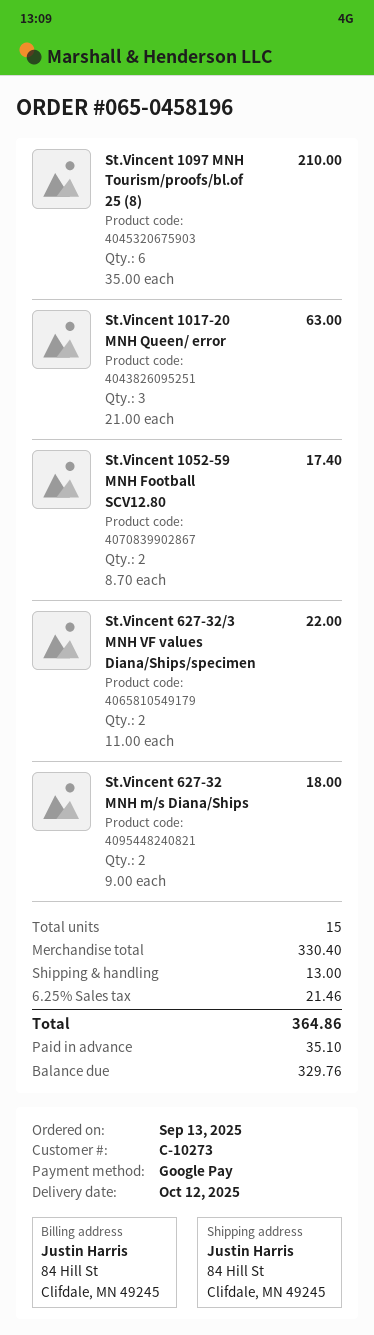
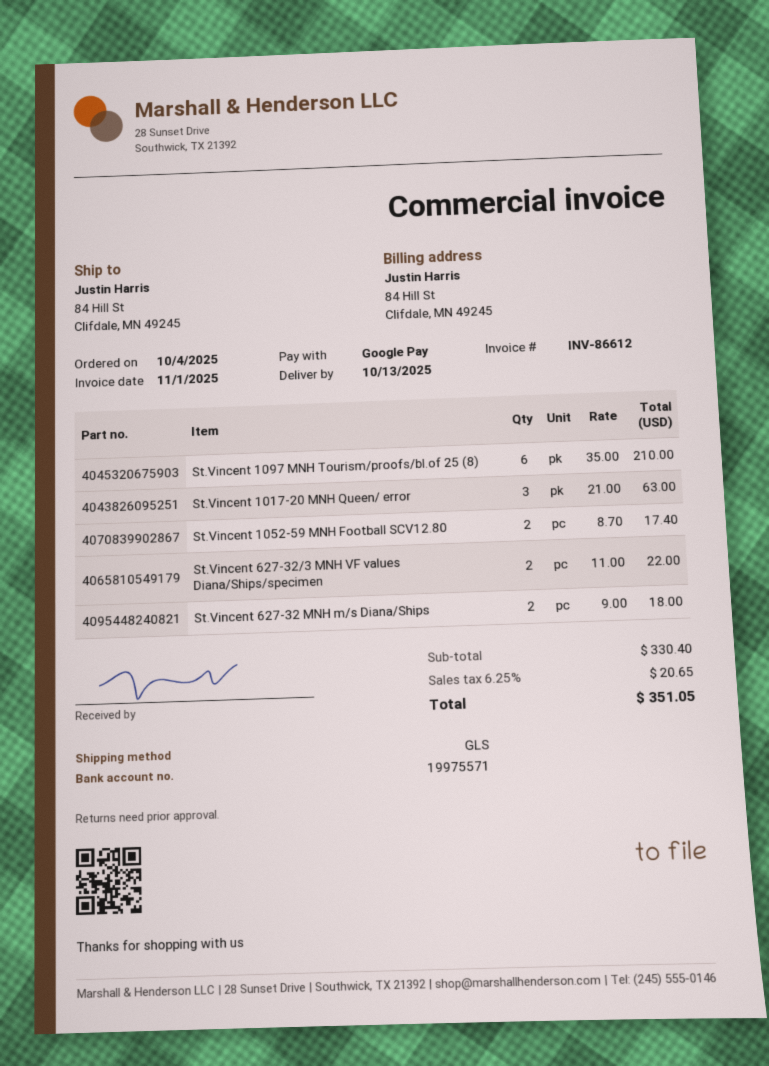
order date: 2025-09-13 -> 2025-10-04
delivery date: 2025-10-12 -> 2025-10-13
shipping: 13.00 -> none
tax: 6.25% = 21.46 -> 6.25% = 20.65
total: 364.86 -> 351.05

